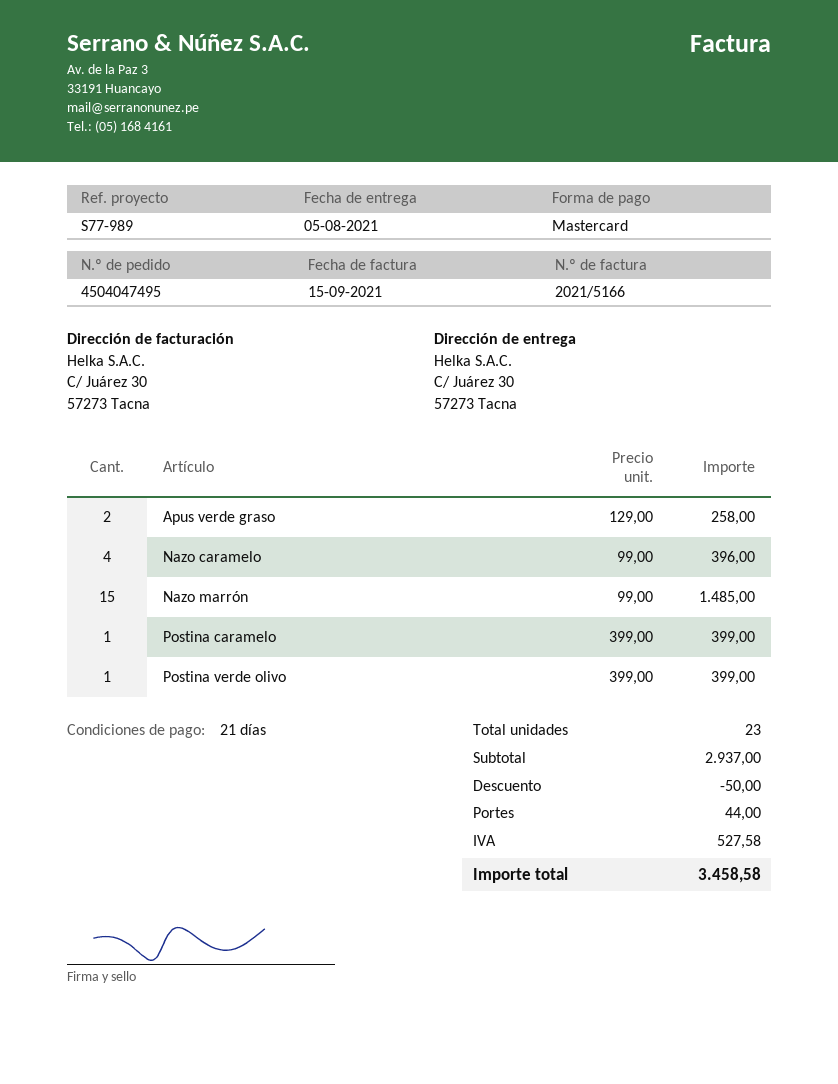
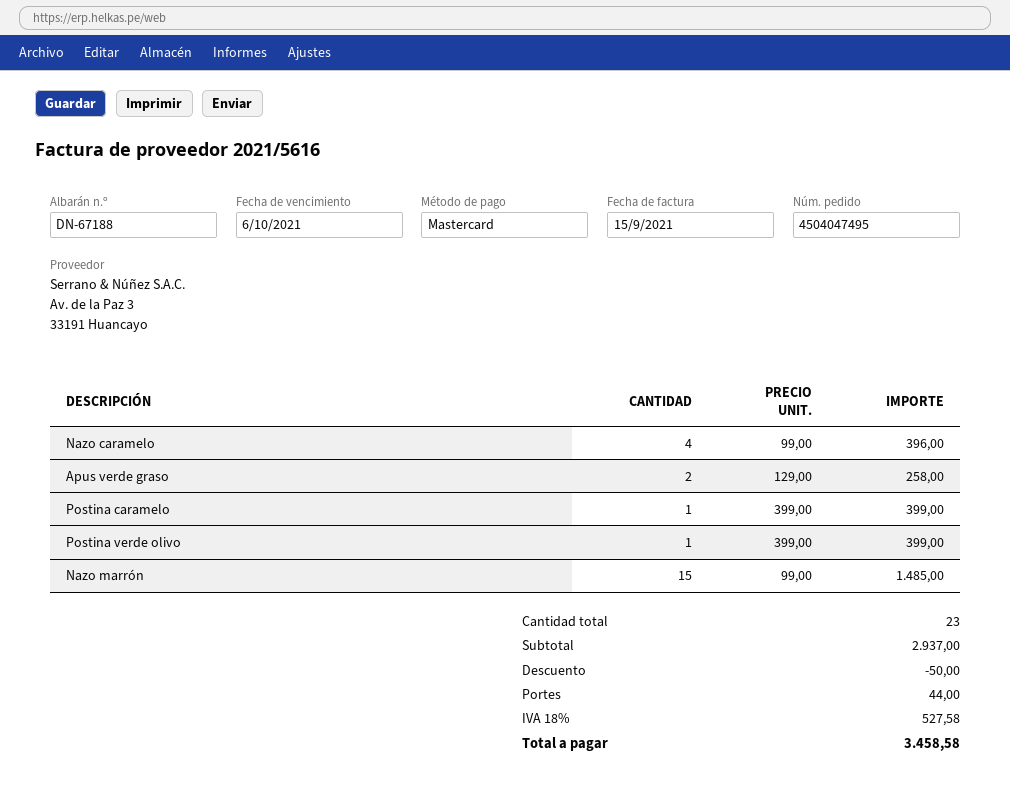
invoice number: 2021/5166 -> 2021/5616

